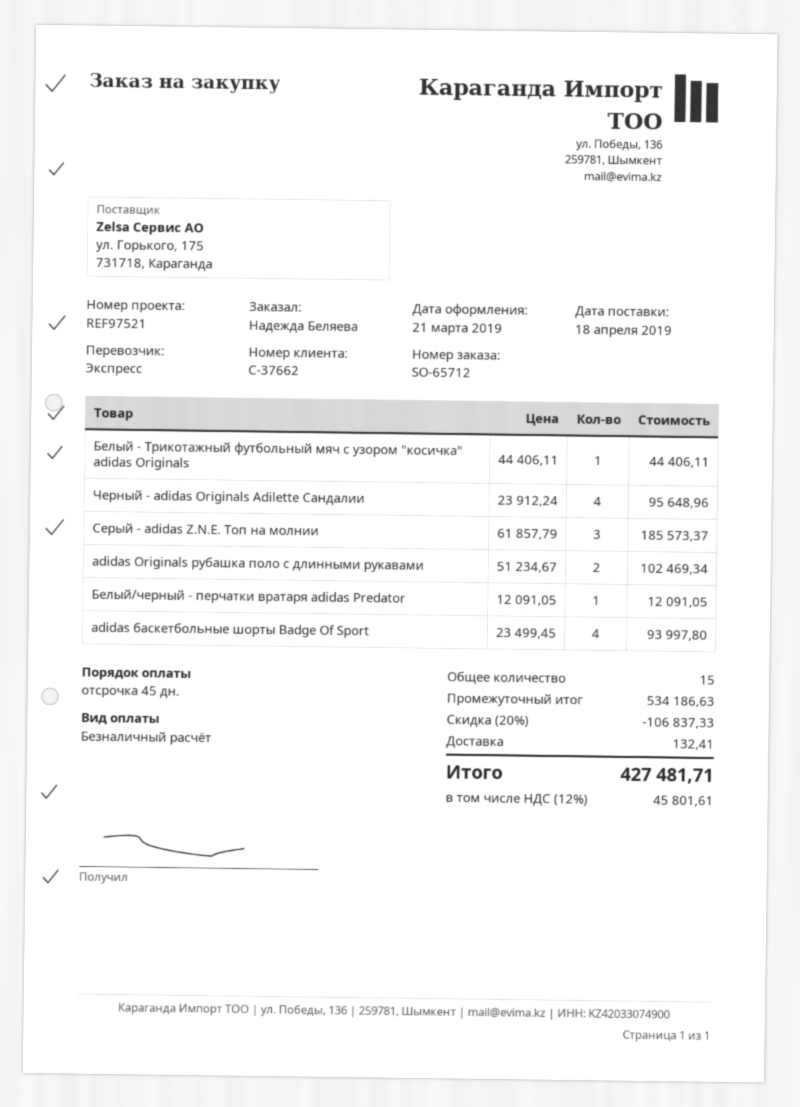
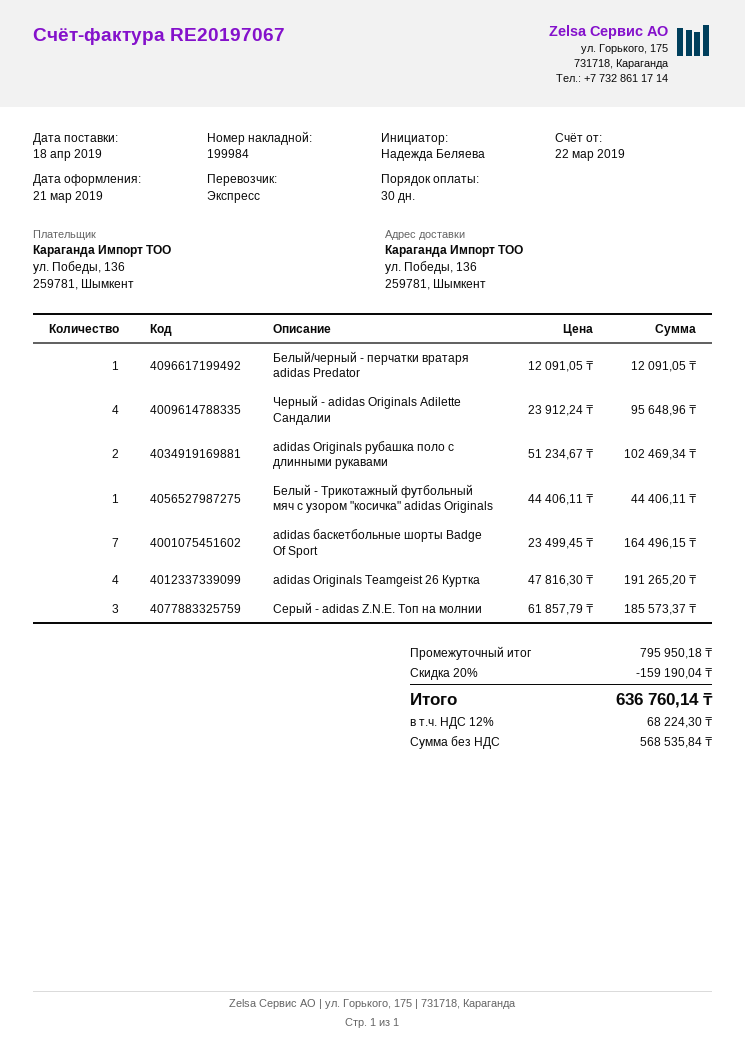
payment terms: 45 days -> 30 days
adidas баскетбольные шорты Badge Of Sport: 4 x 23499.45 = 93997.80 -> 7 x 23499.45 = 164496.15
adidas Originals Teamgeist 26 Куртка: none -> 4 x 47816.30 = 191265.20
subtotal: 534186.63 -> 795950.18
discount: 20% = 106837.33 -> 20% = 159190.04
shipping: 132.41 -> none
tax: 12% = 45801.61 -> 12% = 68224.30
total: 427481.71 -> 636760.14

